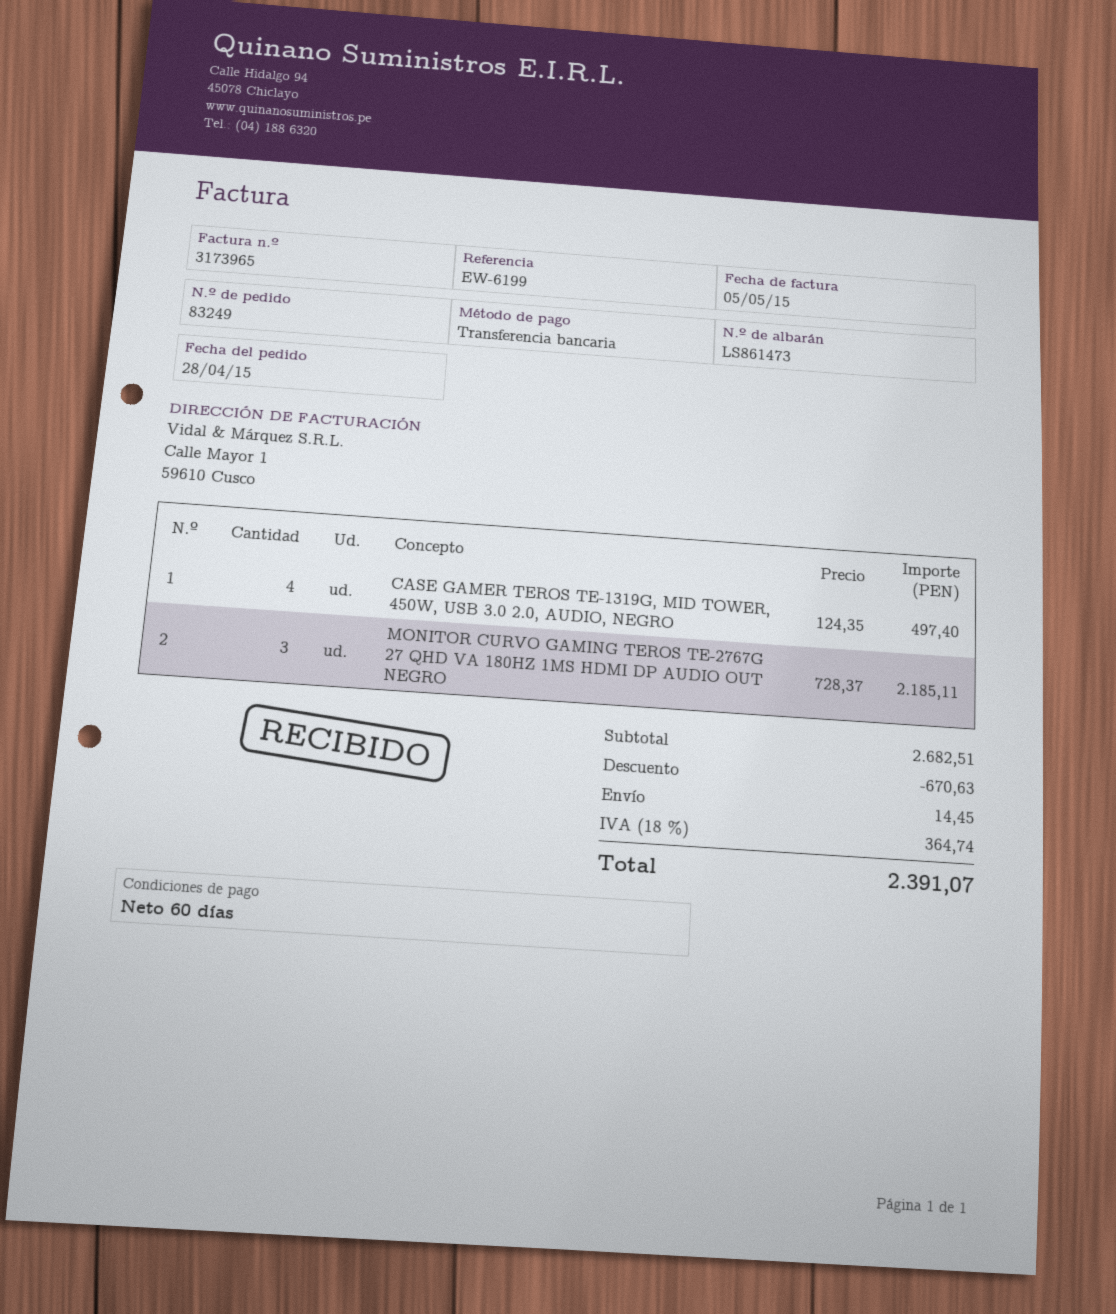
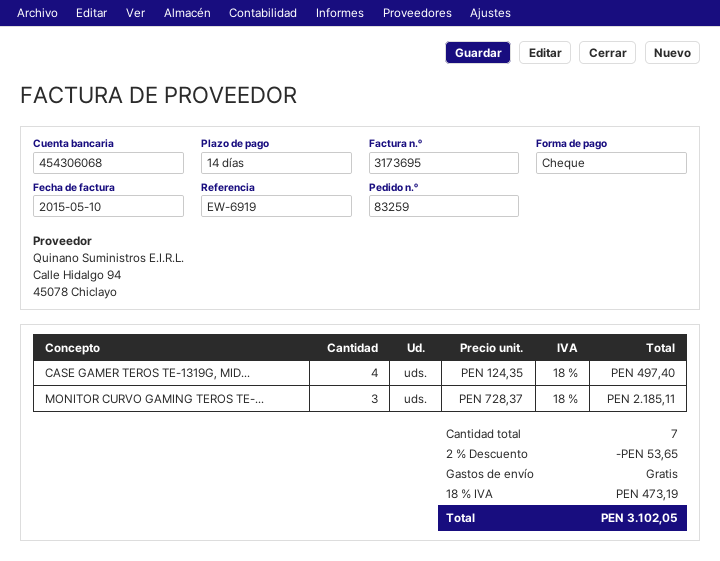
order number: 83249 -> 83259
invoice number: 3173965 -> 3173695
invoice date: 2015-05-05 -> 2015-05-10
payment terms: 60 days -> 14 days
reference: EW-6199 -> EW-6919
payment method: bank transfer -> cheque
discount: 670.63 -> 53.65
shipping: 14.45 -> 0.00
tax: 18% = 364.74 -> 18% = 473.19
total: 2391.07 -> 3102.05

